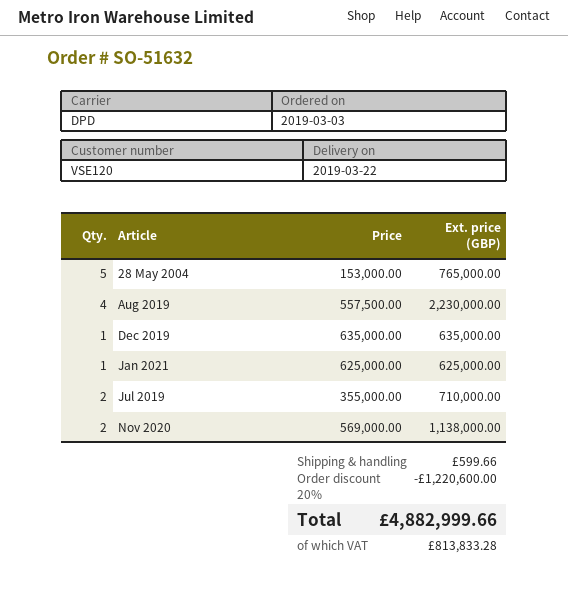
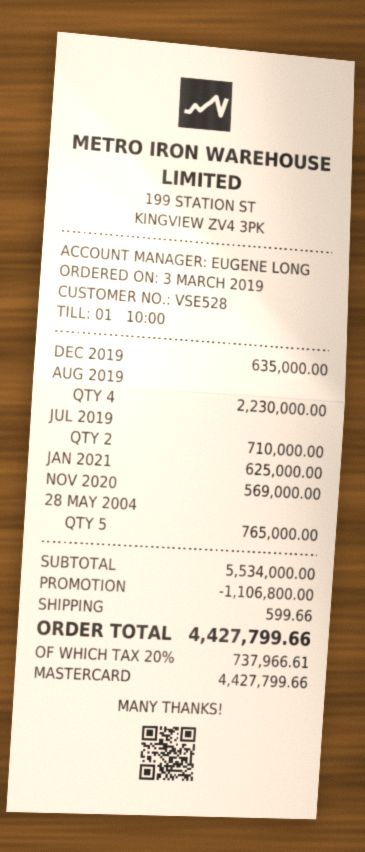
customer number: VSE120 -> VSE528
Nov 2020: 2 for 1138000.00 -> 1 for 569000.00
discount: 1220600.00 -> 1106800.00
tax: 813833.28 -> 737966.61
total: 4882999.66 -> 4427799.66

